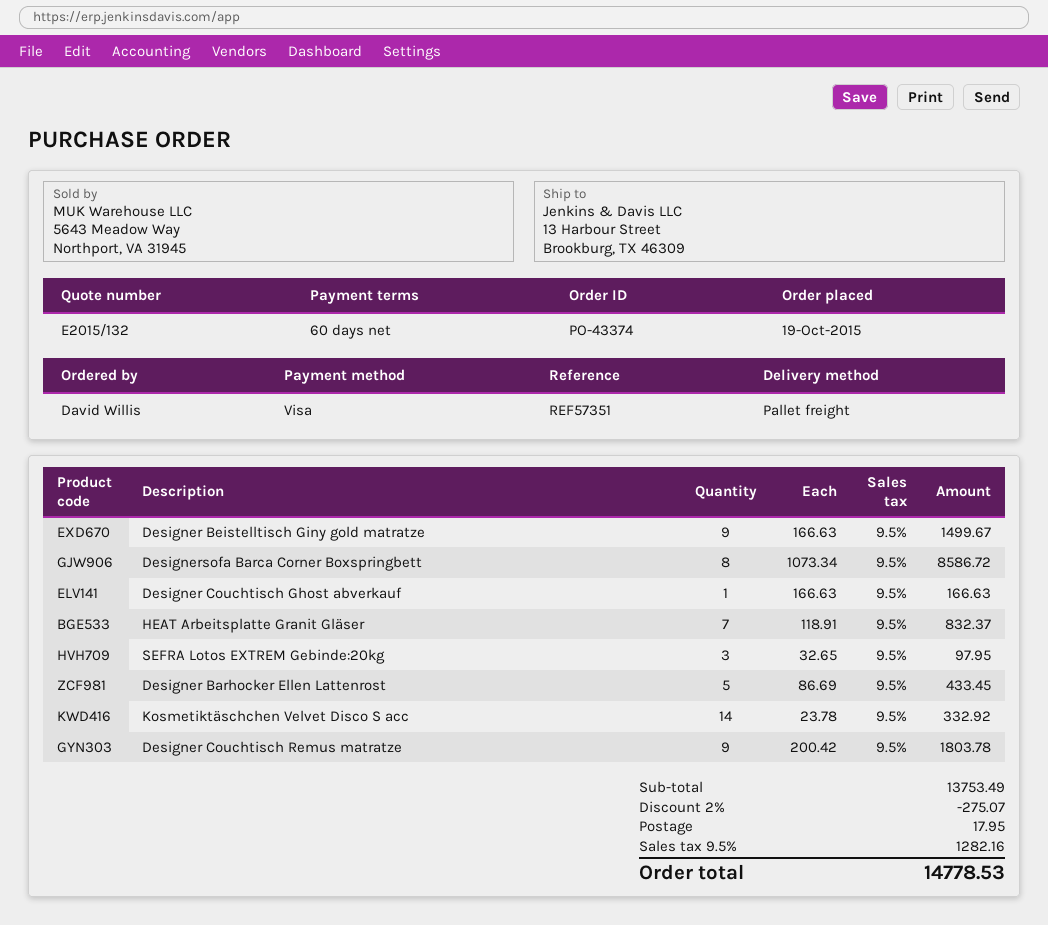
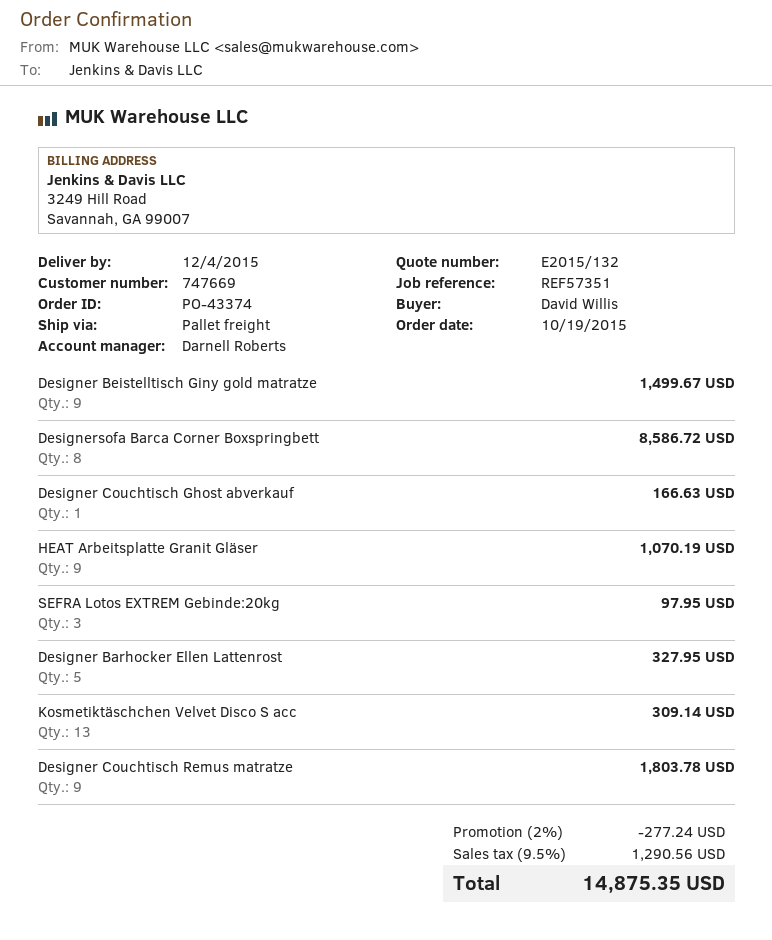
HEAT Arbeitsplatte Granit Gläser: 7 for 832.37 -> 9 for 1070.19
Designer Barhocker Ellen Lattenrost: 5 for 433.45 -> 5 for 327.95
Kosmetiktäschchen Velvet Disco S acc: 14 for 332.92 -> 13 for 309.14
discount: 2% = 275.07 -> 2% = 277.24
shipping: 17.95 -> none
tax: 9.5% = 1282.16 -> 9.5% = 1290.56
total: 14778.53 -> 14875.35

